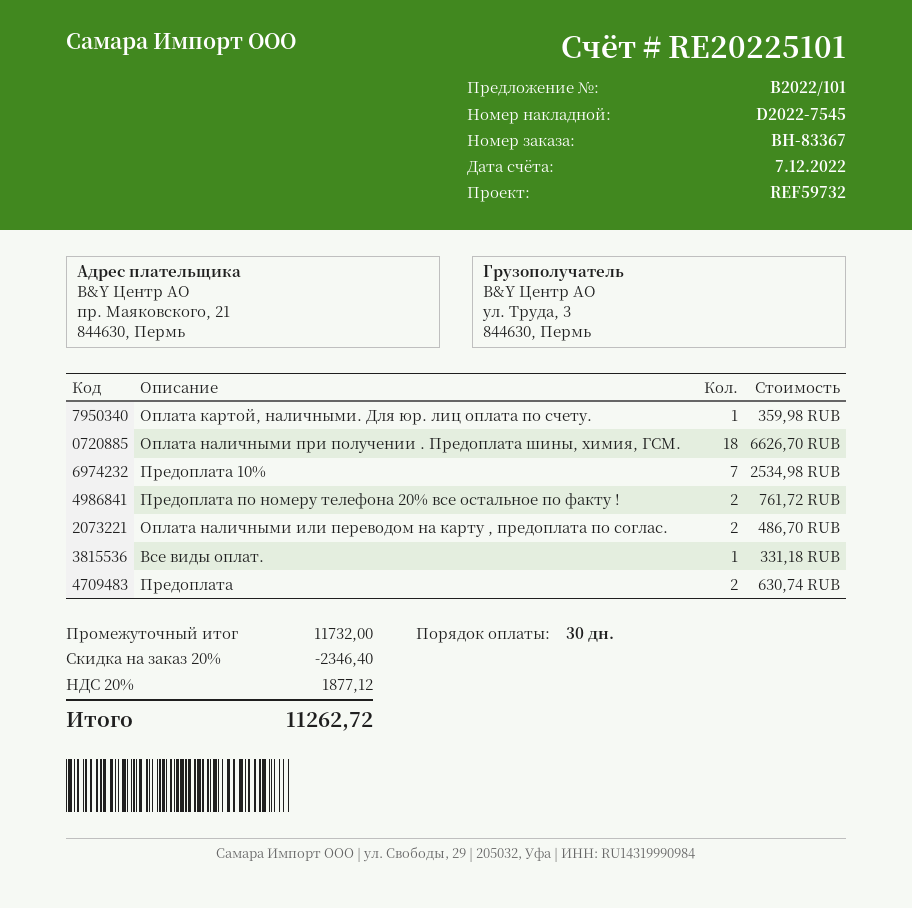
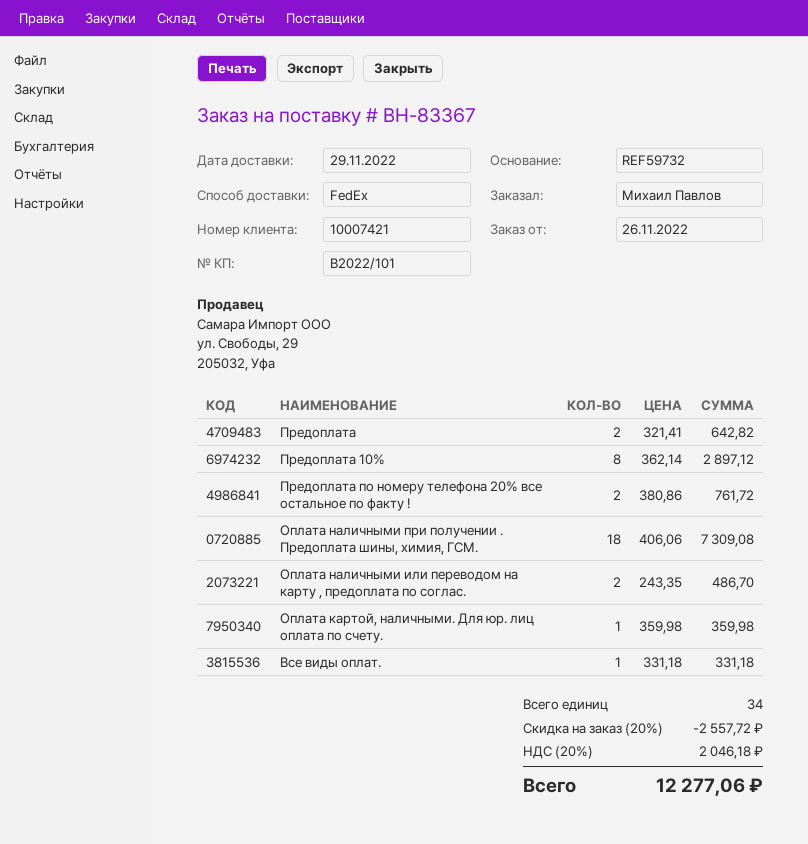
Оплата наличными при получении . Предоплата шины, химия, ГСМ.: 18 for 6626.70 -> 18 for 7309.08
Предоплата 10%: 7 for 2534.98 -> 8 for 2897.12
Предоплата: 2 for 630.74 -> 2 for 642.82
discount: 20% = 2346.40 -> 20% = 2557.72
tax: 20% = 1877.12 -> 20% = 2046.18
total: 11262.72 -> 12277.06

